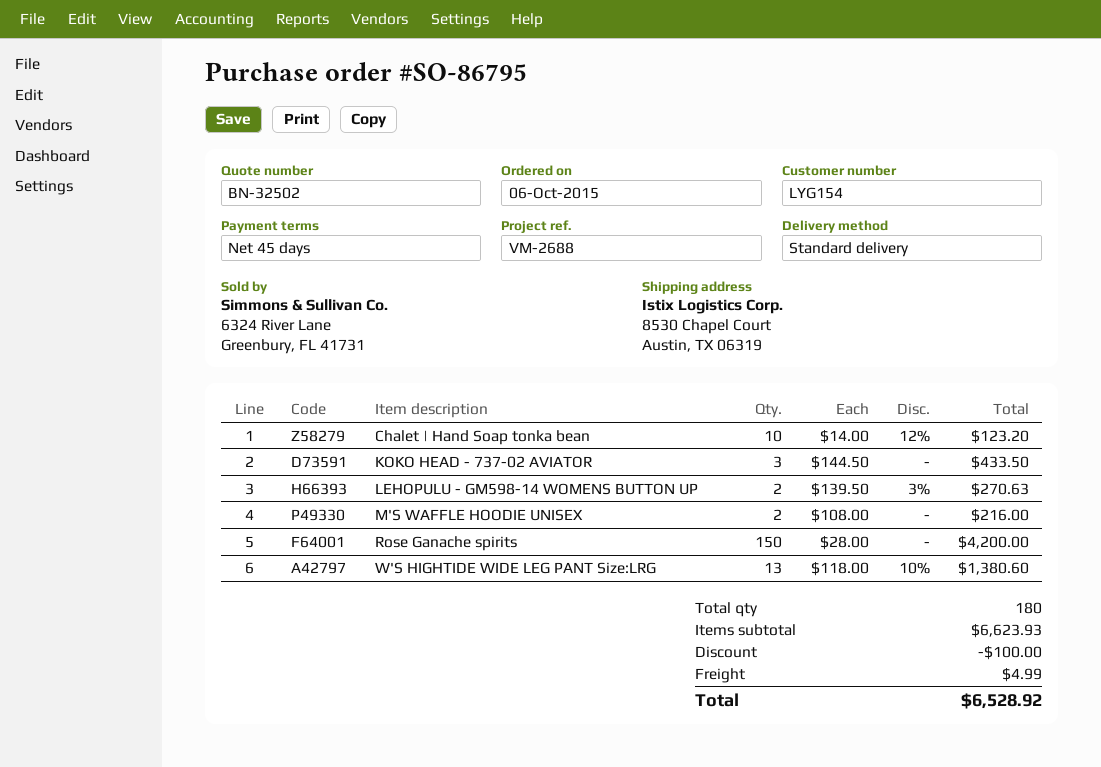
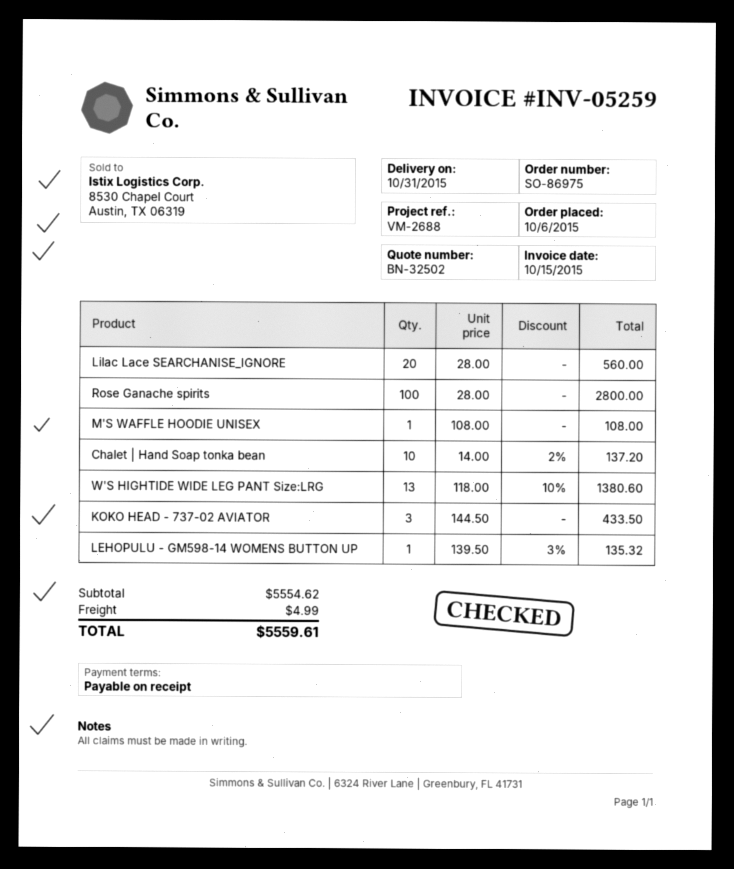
order number: SO-86795 -> SO-86975
payment terms: 45 days -> on receipt
Chalet | Hand Soap tonka bean: 10 x 14.00 - 12% = 123.20 -> 10 x 14.00 - 2% = 137.20
LEHOPULU - GM598-14 WOMENS BUTTON UP: 2 x 139.50 - 3% = 270.63 -> 1 x 139.50 - 3% = 135.32
M'S WAFFLE HOODIE UNISEX: 2 x 108.00 = 216.00 -> 1 x 108.00 = 108.00
Rose Ganache spirits: 150 x 28.00 = 4200.00 -> 100 x 28.00 = 2800.00
Lilac Lace SEARCHANISE_IGNORE: none -> 20 x 28.00 = 560.00
subtotal: 6623.93 -> 5554.62
discount: 100.00 -> none
total: 6528.92 -> 5559.61

